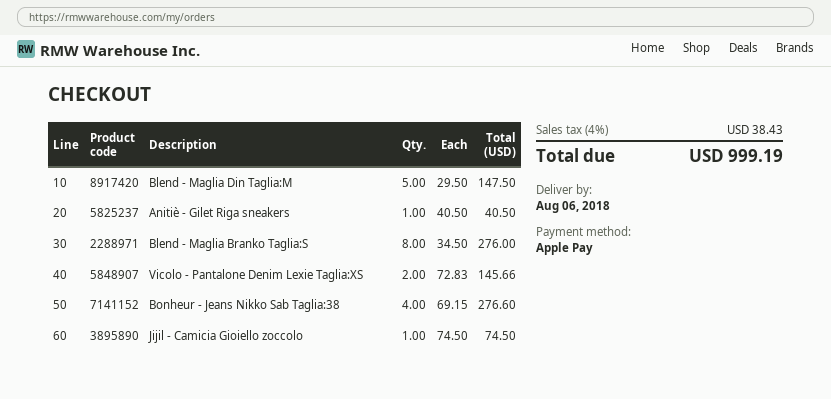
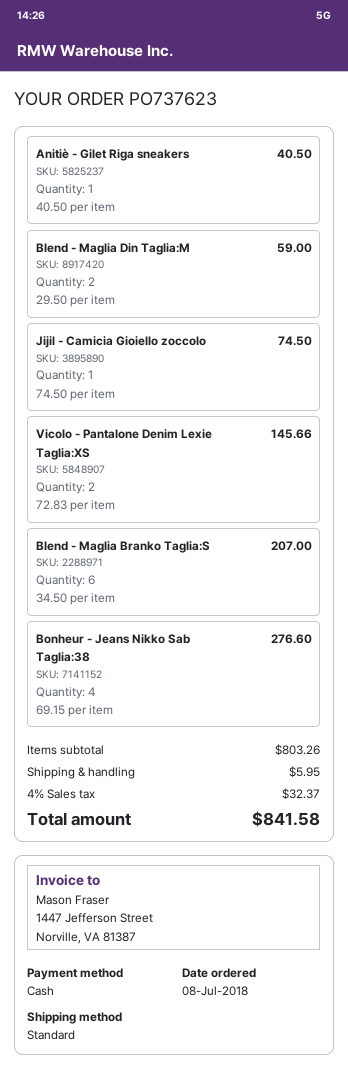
payment method: Apple Pay -> cash
Blend - Maglia Din Taglia:M: 5 x 29.50 = 147.50 -> 2 x 29.50 = 59.00
Blend - Maglia Branko Taglia:S: 8 x 34.50 = 276.00 -> 6 x 34.50 = 207.00
shipping: none -> 5.95
tax: 4% = 38.43 -> 4% = 32.37
total: 999.19 -> 841.58

